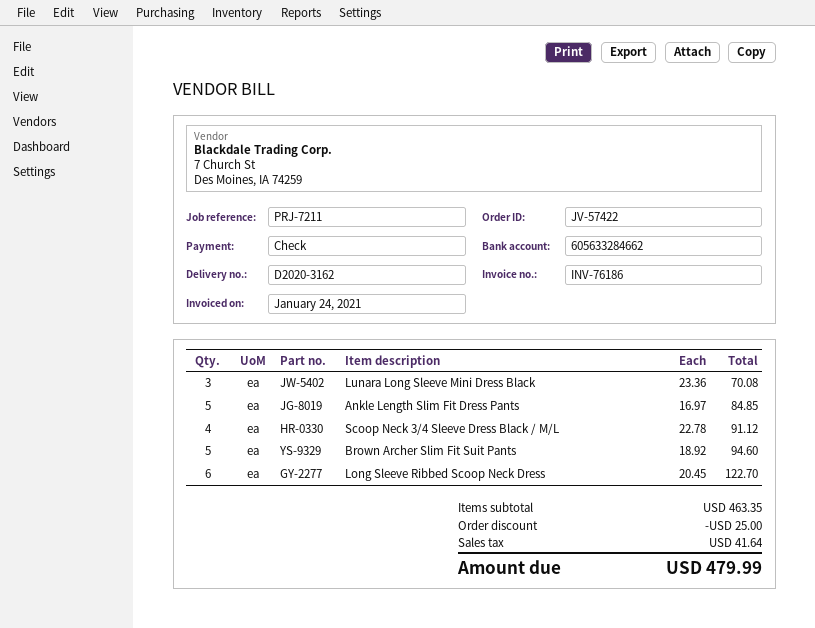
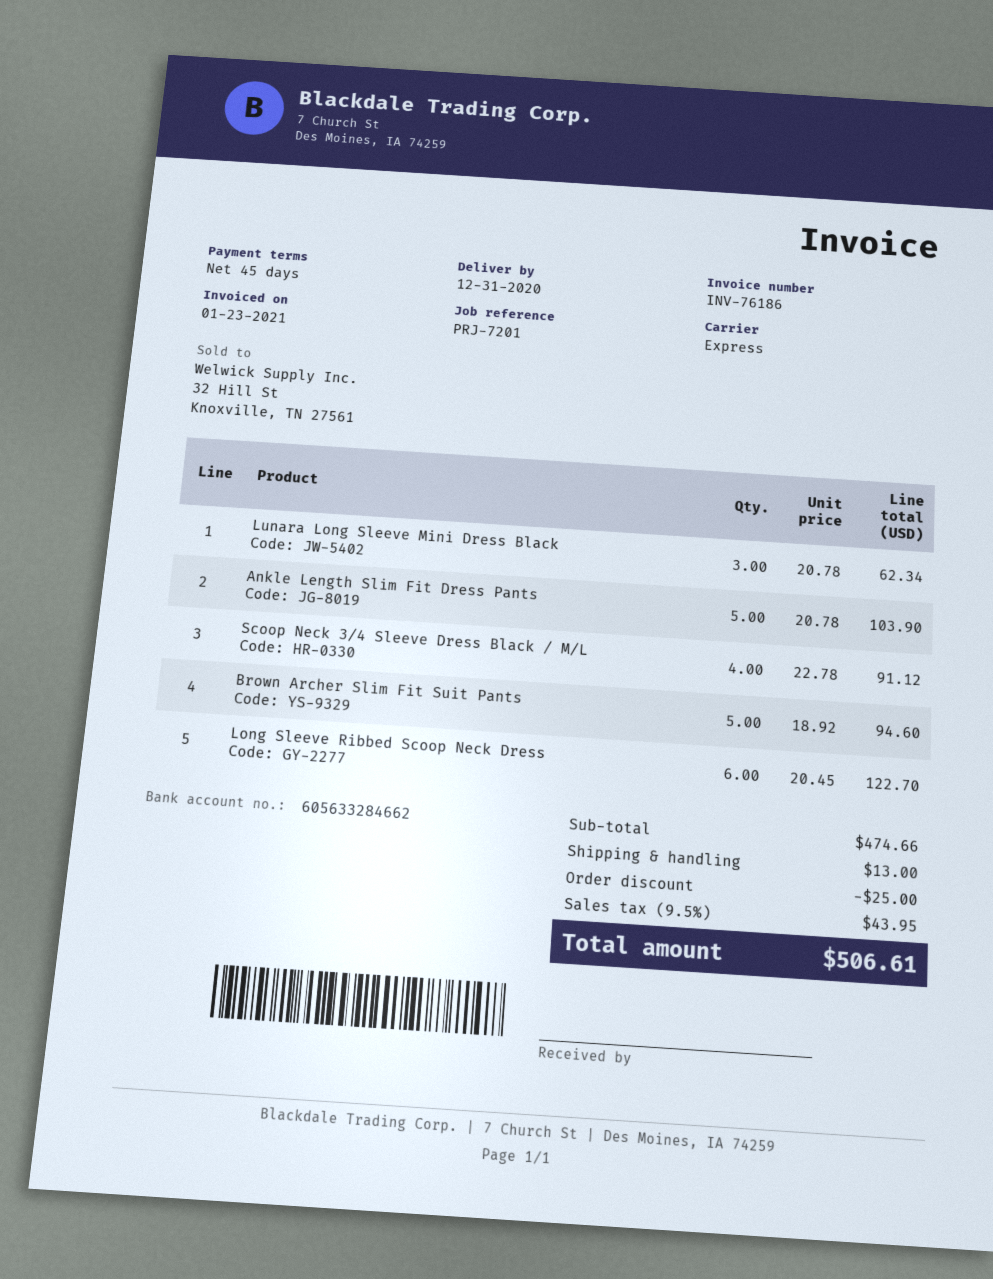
invoice date: 2021-01-24 -> 2021-01-23
reference: PRJ-7211 -> PRJ-7201
Lunara Long Sleeve Mini Dress Black: 3 x 23.36 = 70.08 -> 3 x 20.78 = 62.34
Ankle Length Slim Fit Dress Pants: 5 x 16.97 = 84.85 -> 5 x 20.78 = 103.90
subtotal: 463.35 -> 474.66
shipping: none -> 13.00
tax: 41.64 -> 43.95
total: 479.99 -> 506.61

